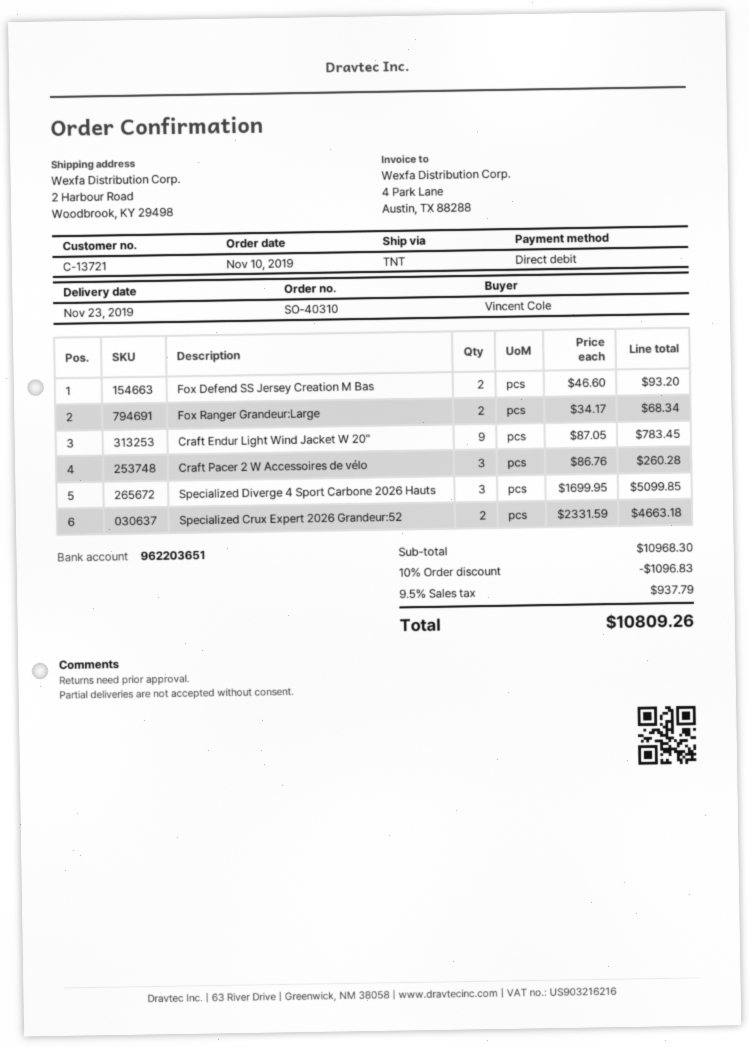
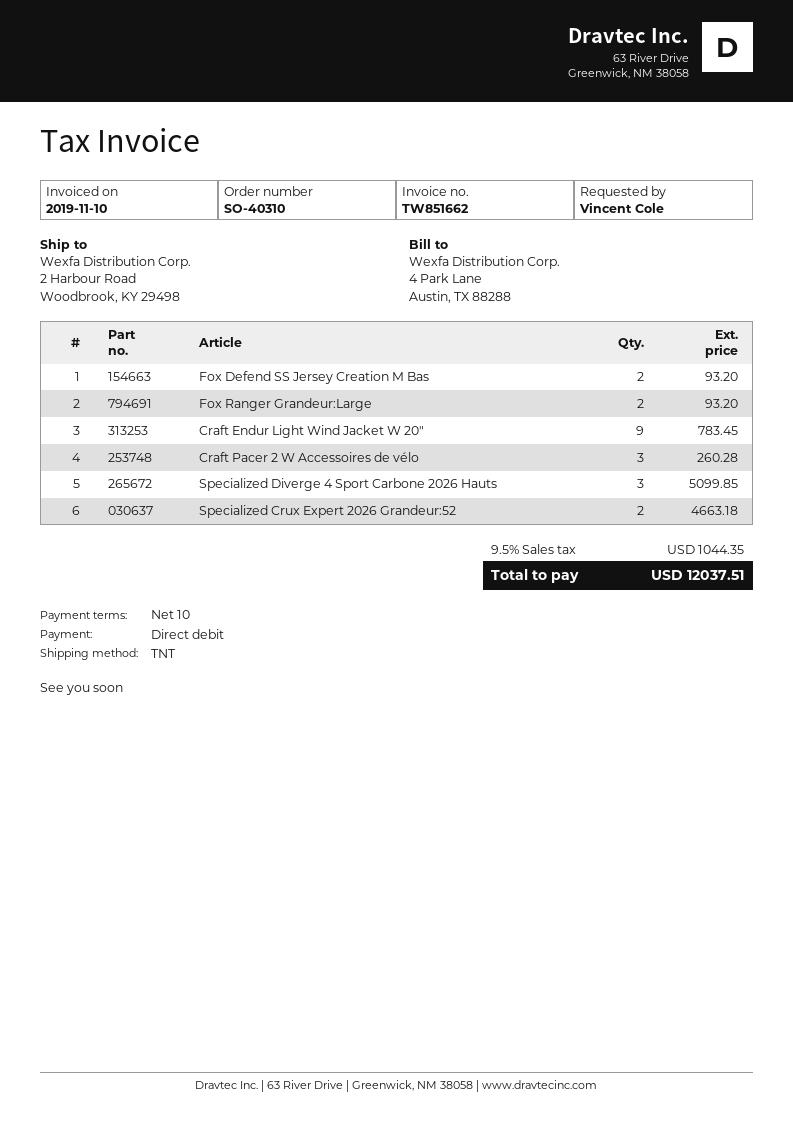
Fox Ranger Grandeur:Large: 2 for 68.34 -> 2 for 93.20
discount: 10% = 1096.83 -> none
tax: 9.5% = 937.79 -> 9.5% = 1044.35
total: 10809.26 -> 12037.51

